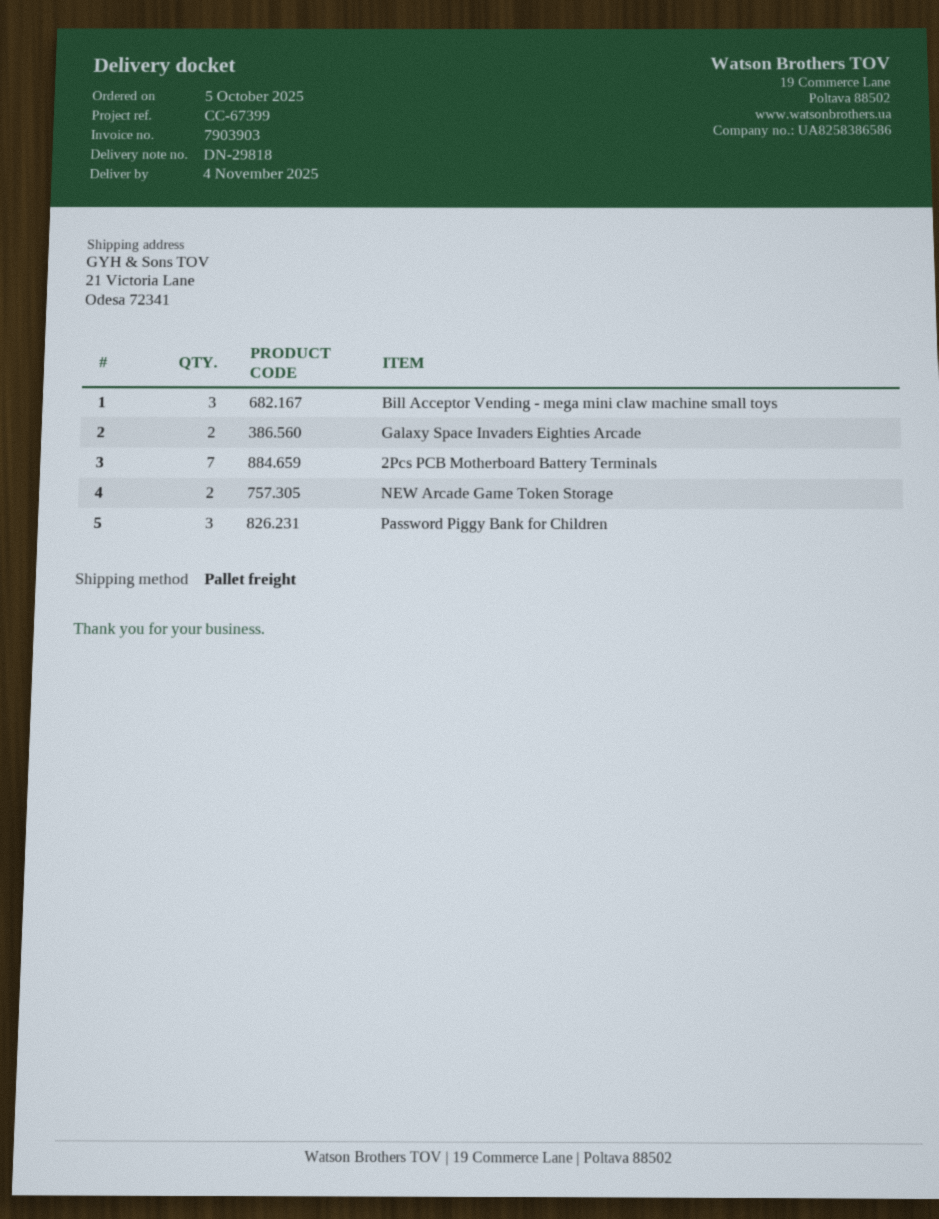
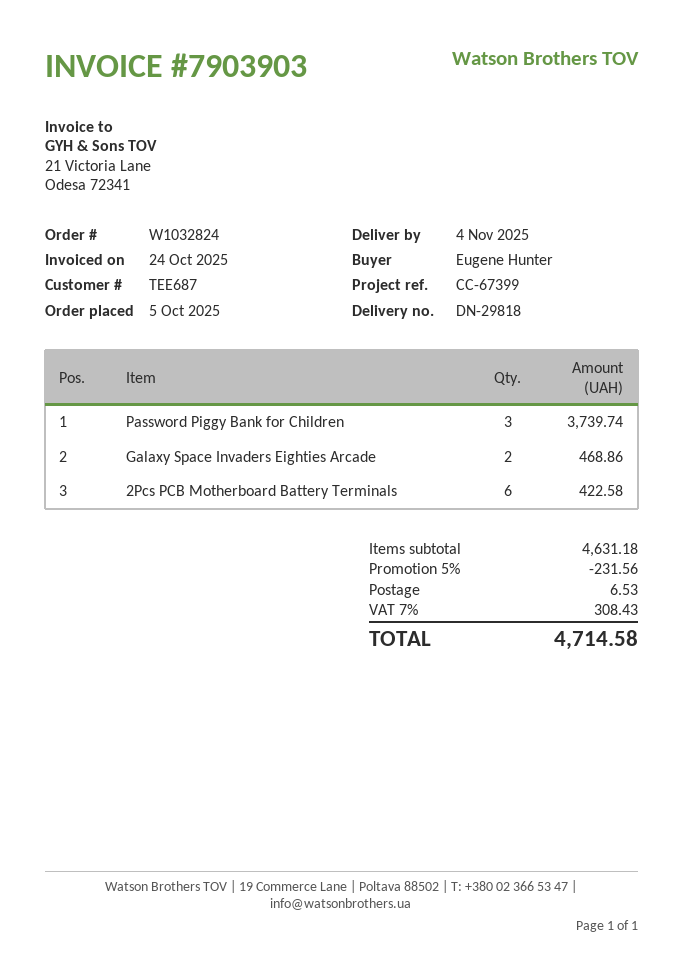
Bill Acceptor Vending - mega mini claw machine small toys: 3 -> none
2Pcs PCB Motherboard Battery Terminals: 7 -> 6
NEW Arcade Game Token Storage: 2 -> none

